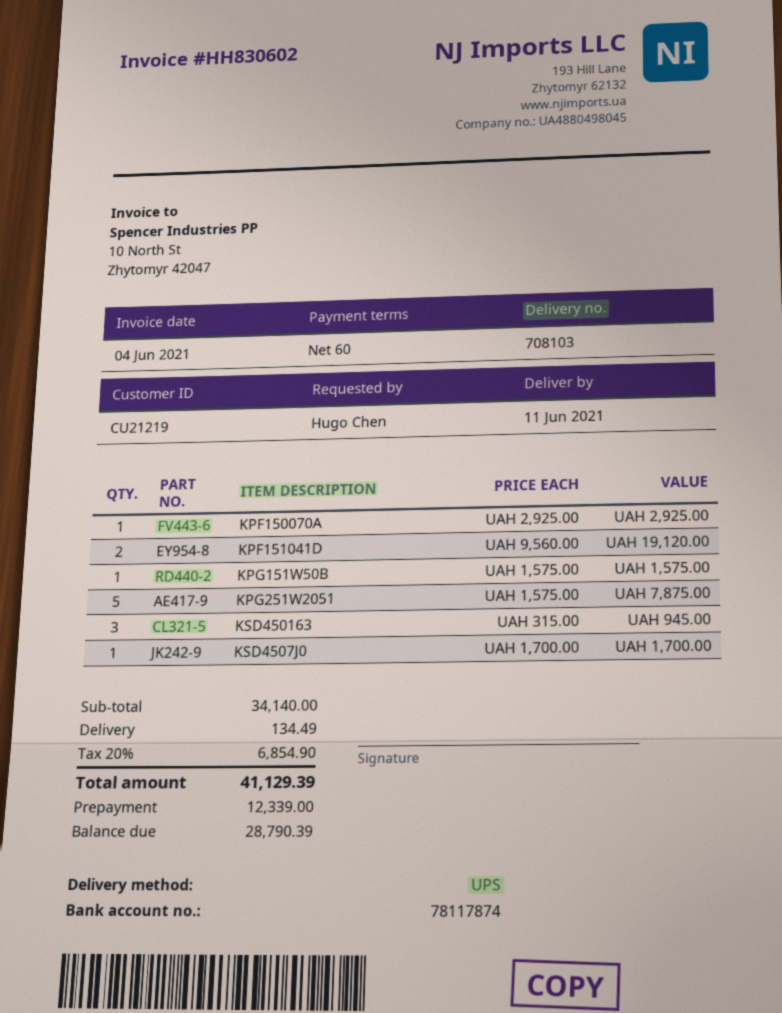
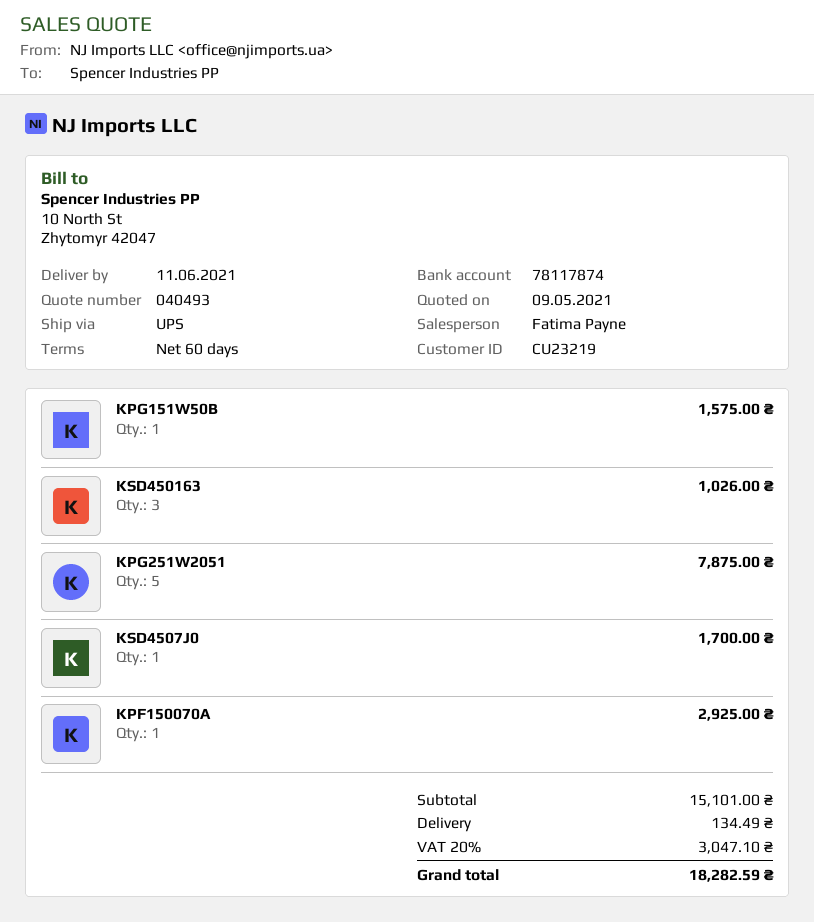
customer number: CU21219 -> CU23219
KPF151041D: 2 for 19120.00 -> none
KSD450163: 3 for 945.00 -> 3 for 1026.00
subtotal: 34140.00 -> 15101.00
tax: 20% = 6854.90 -> 20% = 3047.10
total: 41129.39 -> 18282.59

